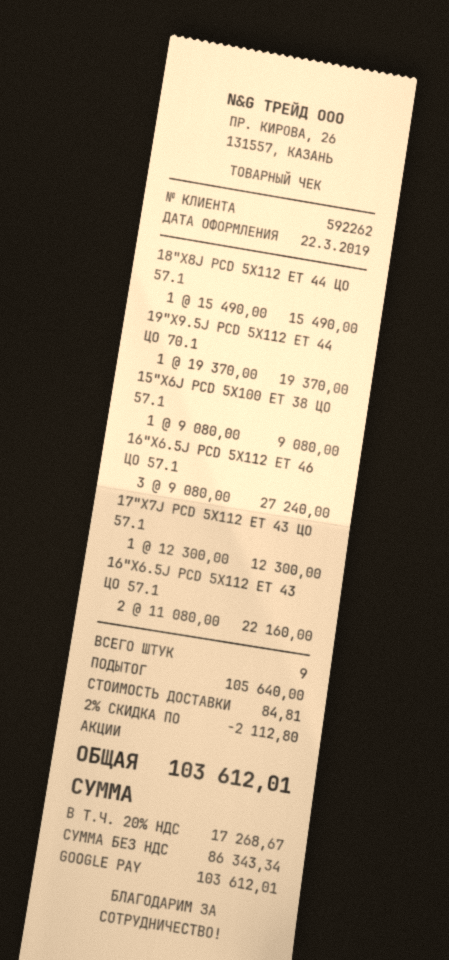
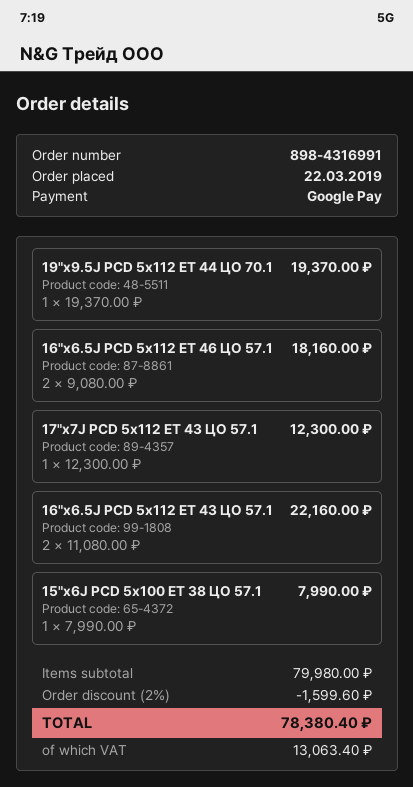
18"X8J PCD 5X112 ЕТ 44 ЦО 57.1: 1 x 15490.00 = 15490.00 -> none
15"X6J PCD 5X100 ЕТ 38 ЦО 57.1: 1 x 9080.00 = 9080.00 -> 1 x 7990.00 = 7990.00
16"X6.5J PCD 5X112 ЕТ 46 ЦО 57.1: 3 x 9080.00 = 27240.00 -> 2 x 9080.00 = 18160.00
subtotal: 105640.00 -> 79980.00
discount: 2% = 2112.80 -> 2% = 1599.60
shipping: 84.81 -> none
tax: 17268.67 -> 13063.40
total: 103612.01 -> 78380.40

